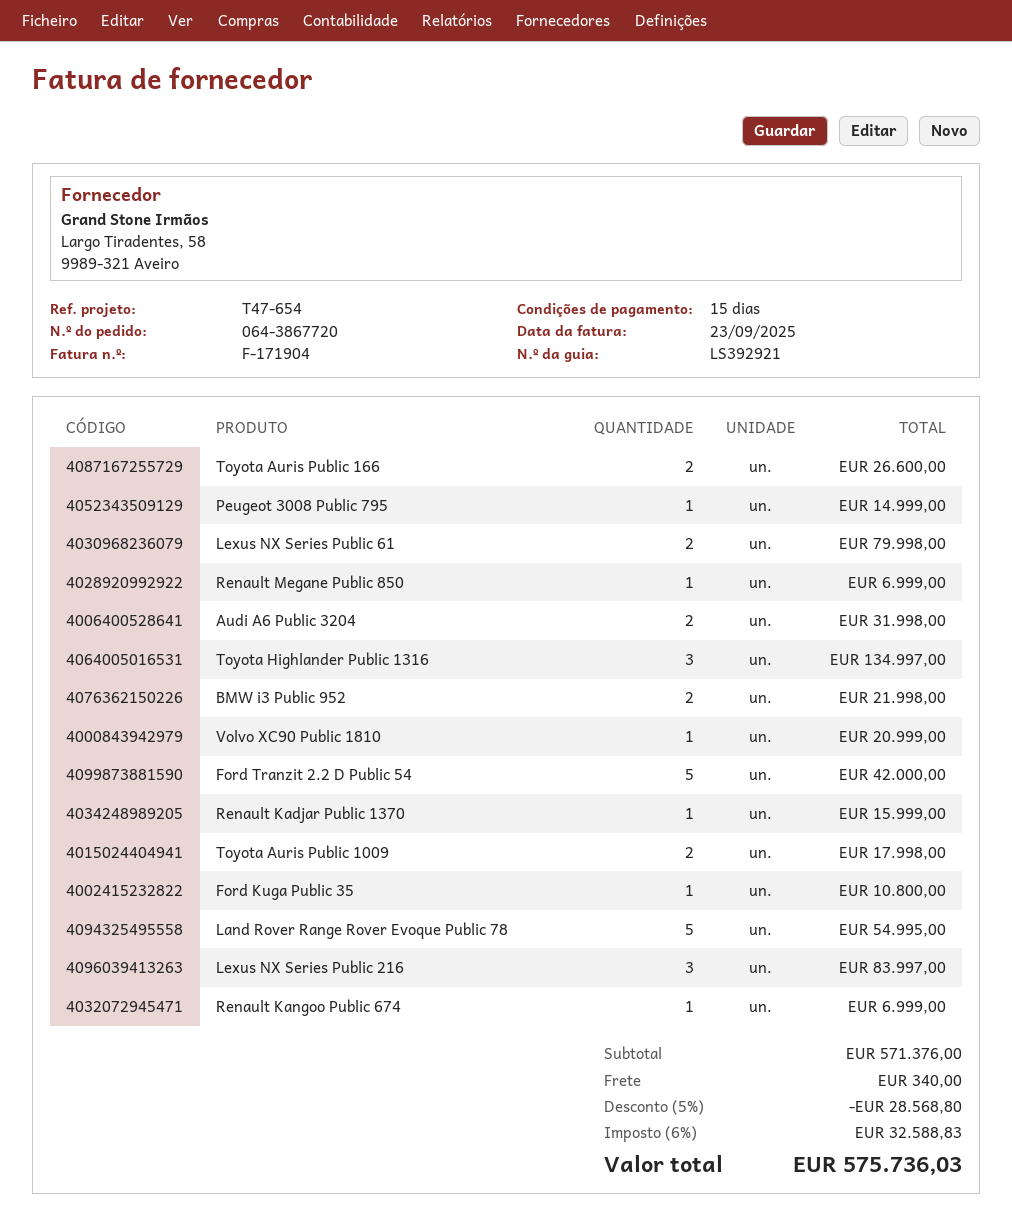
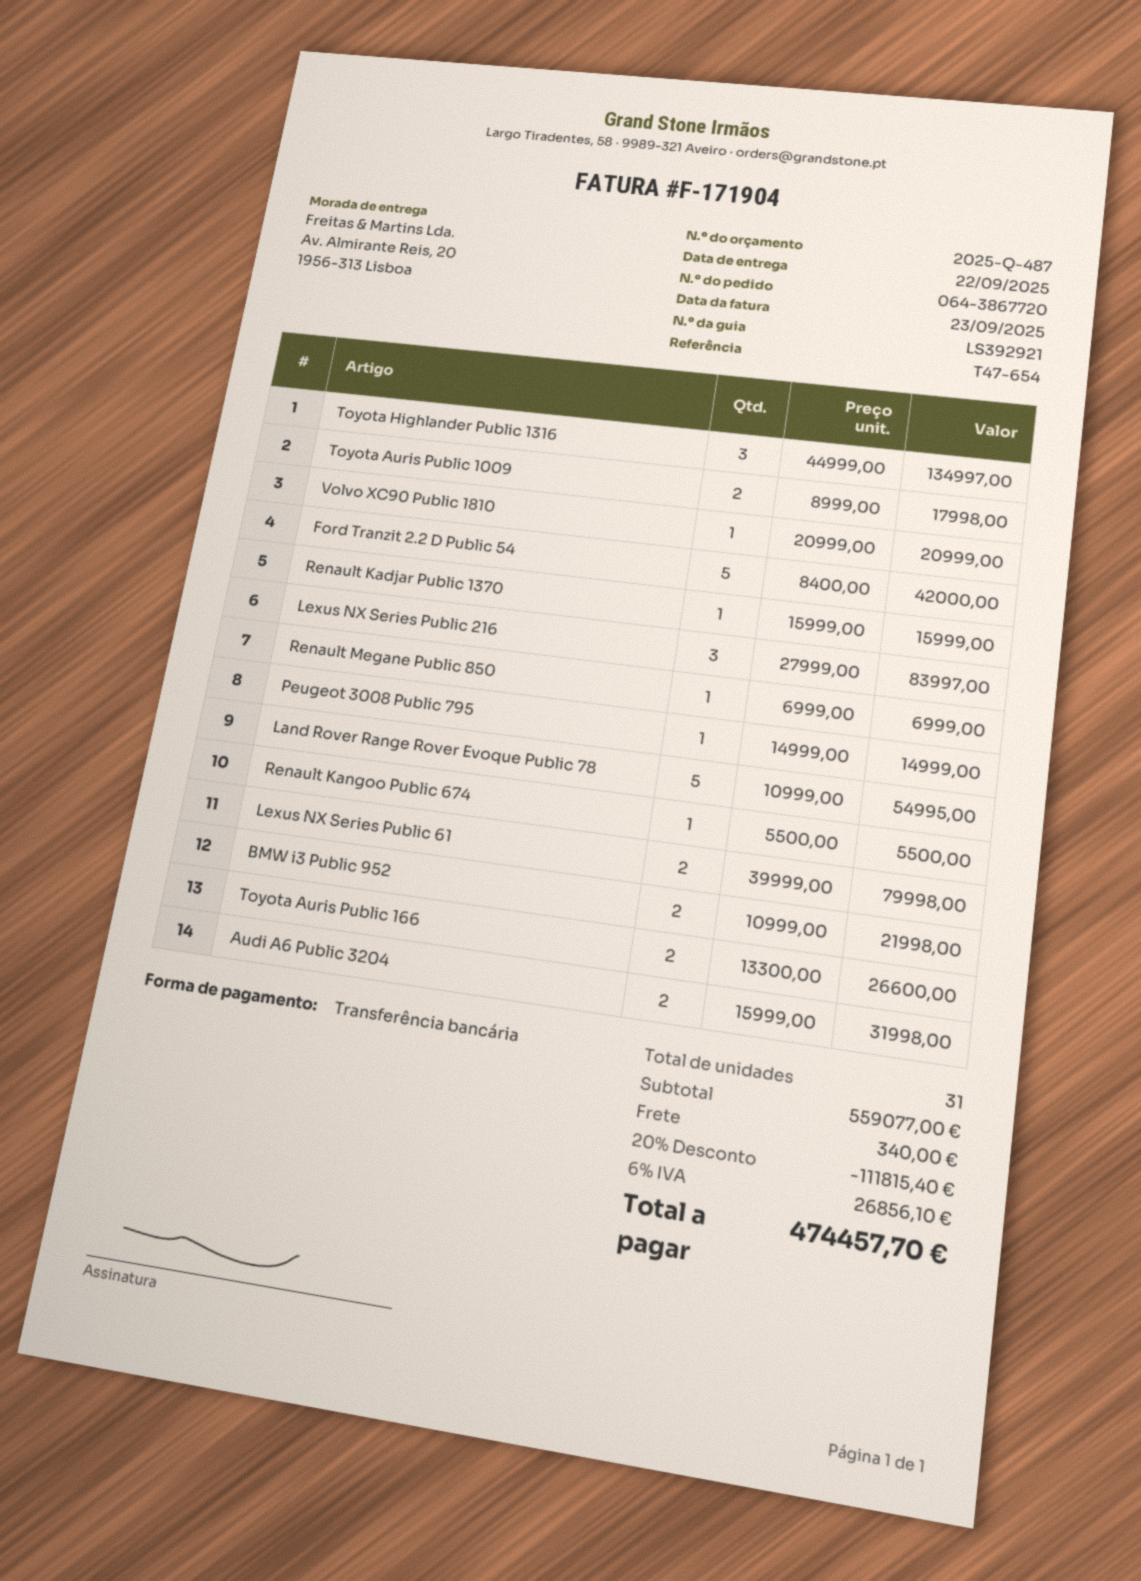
Ford Kuga Public 35: 1 for 10800.00 -> none
Renault Kangoo Public 674: 1 for 6999.00 -> 1 for 5500.00
subtotal: 571376.00 -> 559077.00
discount: 5% = 28568.80 -> 20% = 111815.40
tax: 6% = 32588.83 -> 6% = 26856.10
total: 575736.03 -> 474457.70

